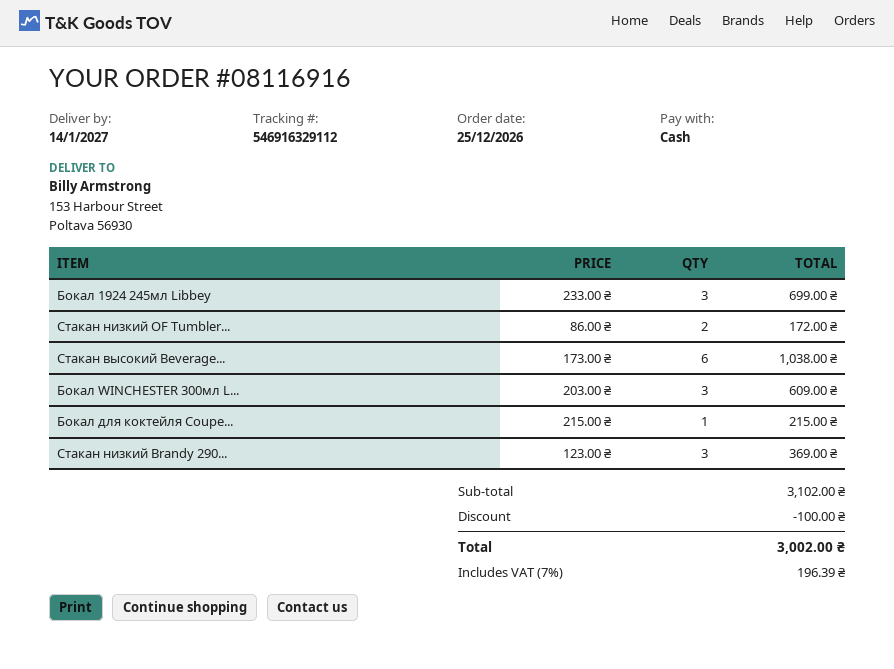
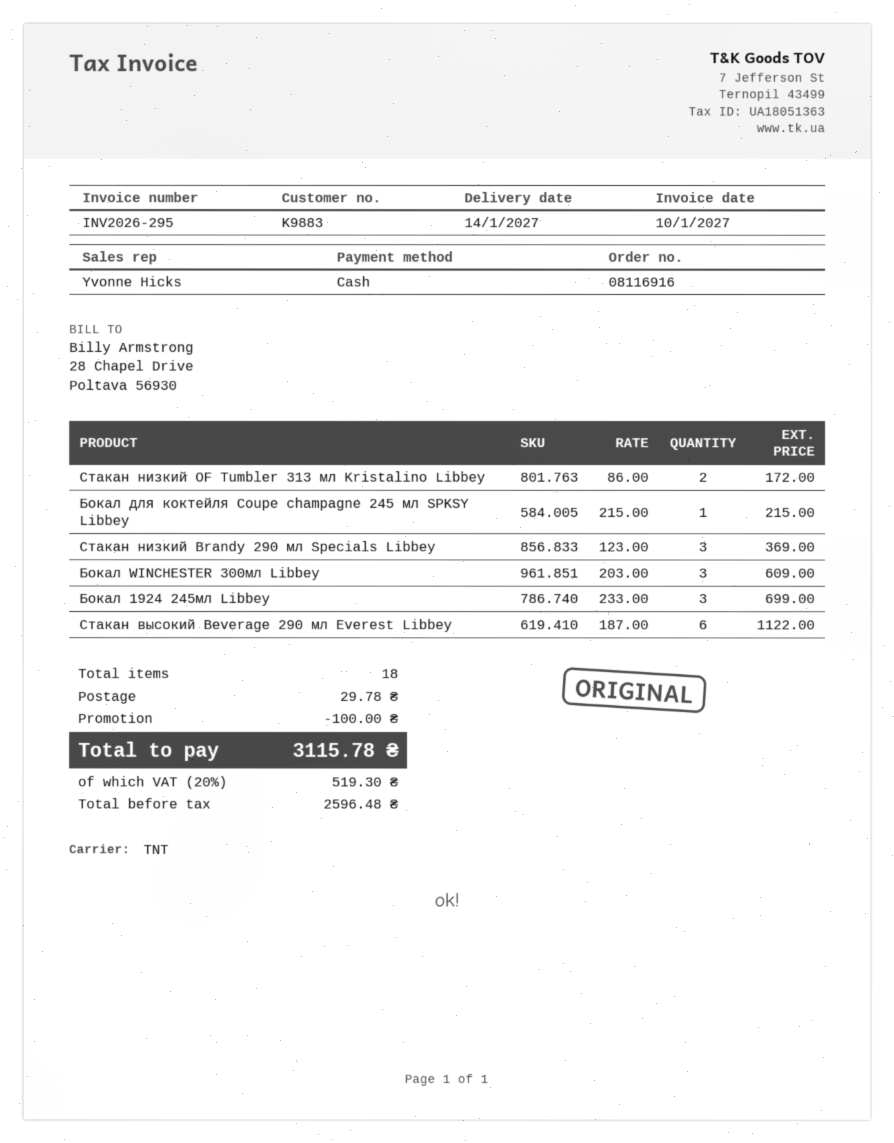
Стакан высокий Beverage...: 6 x 173.00 = 1038.00 -> 6 x 187.00 = 1122.00
shipping: none -> 29.78
tax: 7% = 196.39 -> 20% = 519.30
total: 3002.00 -> 3115.78

